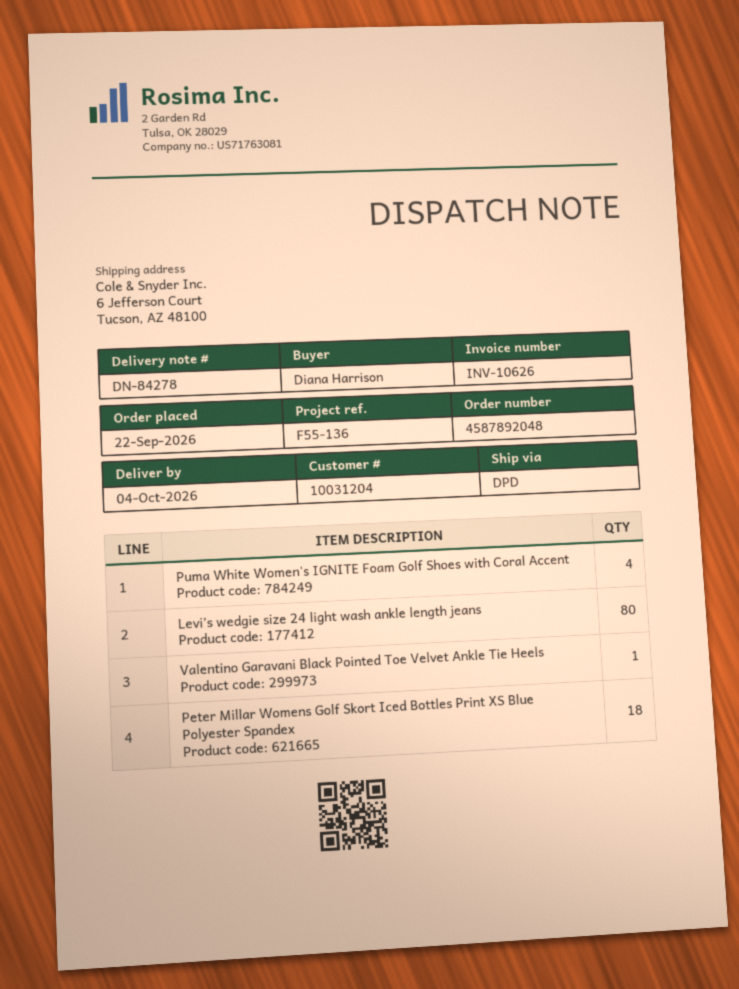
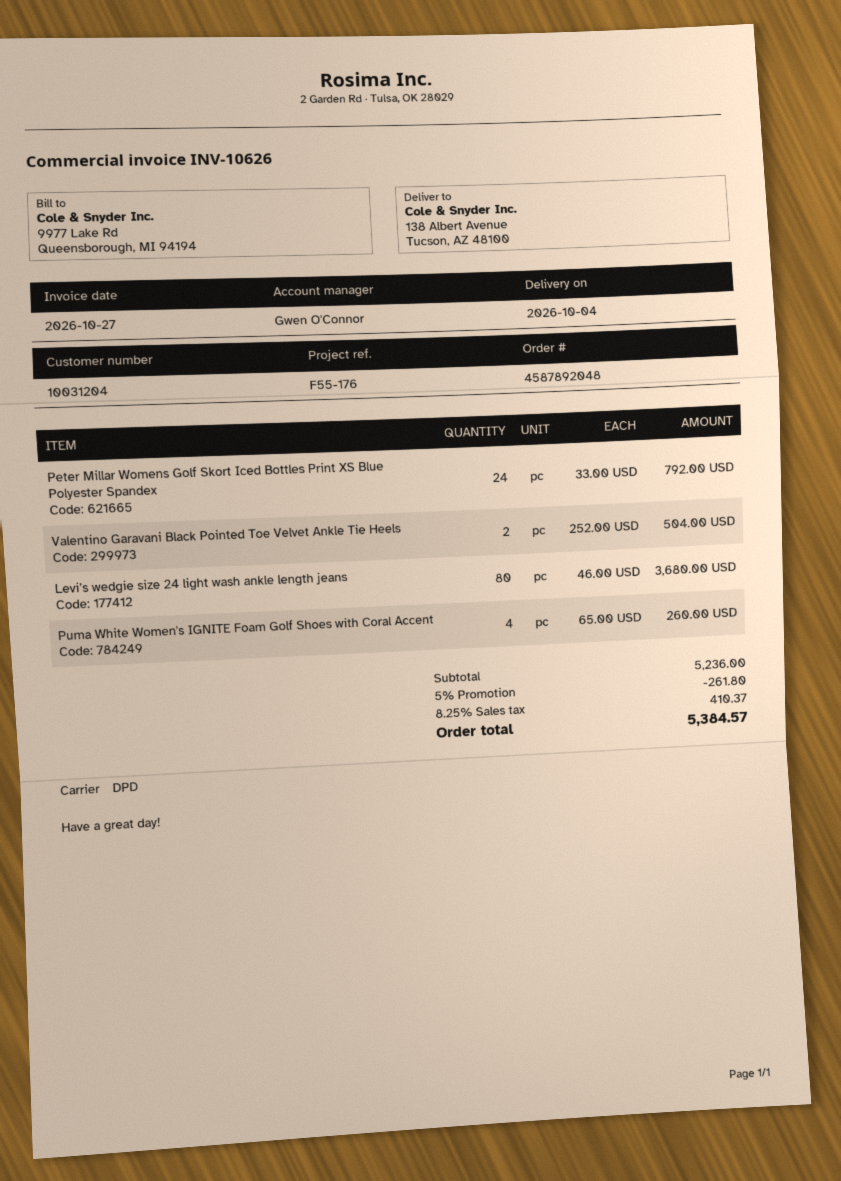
reference: F55-136 -> F55-176
ship to: 6 Jefferson Court, Tucson, AZ 48100 -> 138 Albert Avenue, Tucson, AZ 48100
Valentino Garavani Black Pointed Toe Velvet Ankle Tie Heels: 1 -> 2
Peter Millar Womens Golf Skort Iced Bottles Print XS Blue Polyester Spandex: 18 -> 24

